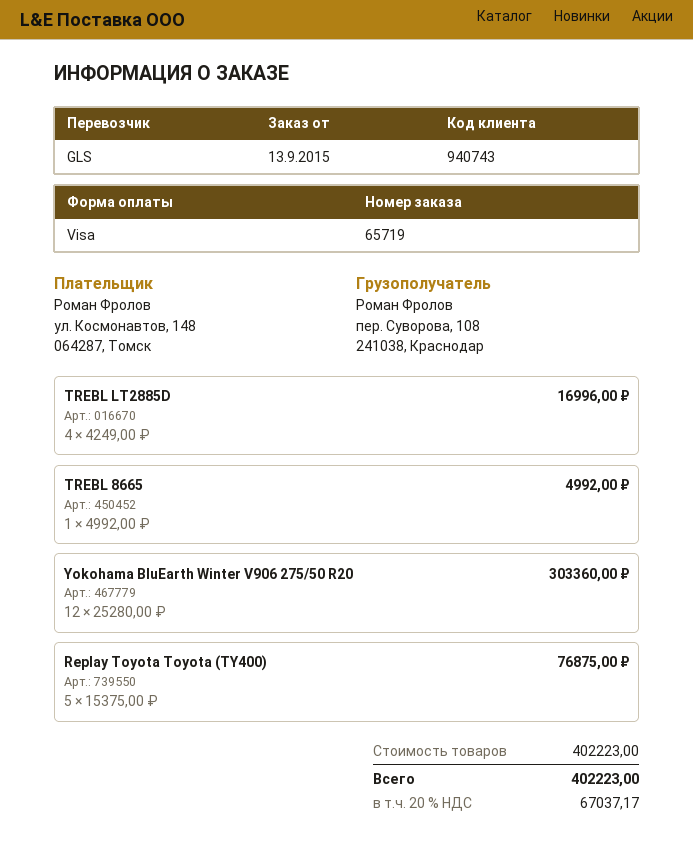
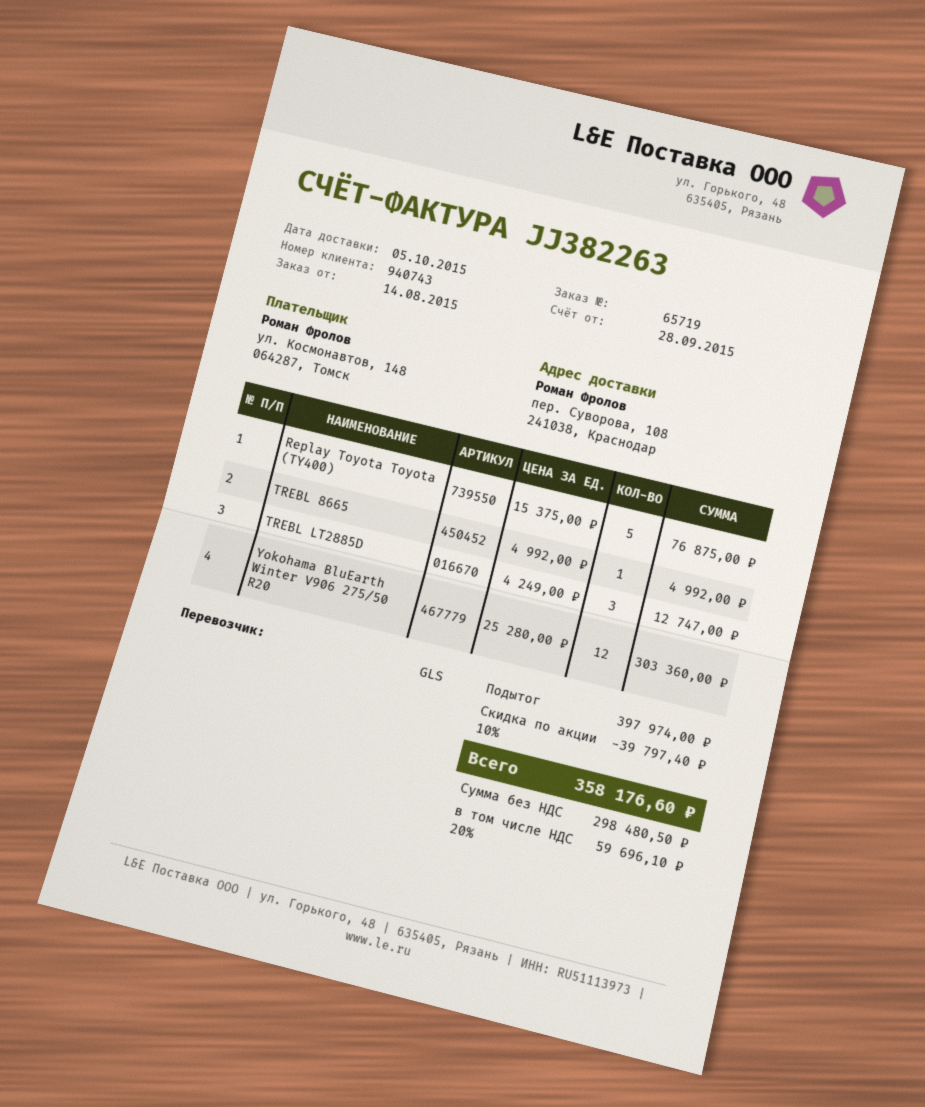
order date: 2015-09-13 -> 2015-08-14
TREBL LT2885D: 4 x 4249.00 = 16996.00 -> 3 x 4249.00 = 12747.00
subtotal: 402223.00 -> 397974.00
discount: none -> 10% = 39797.40
tax: 20% = 67037.17 -> 20% = 59696.10
total: 402223.00 -> 358176.60

